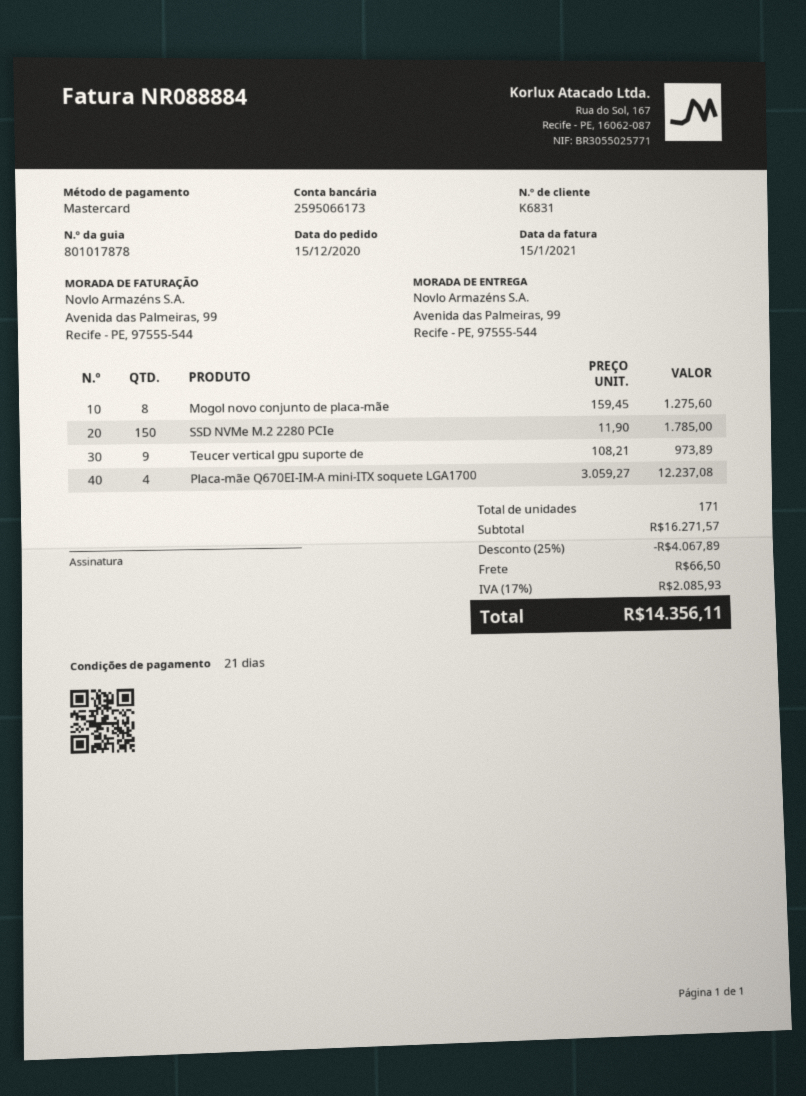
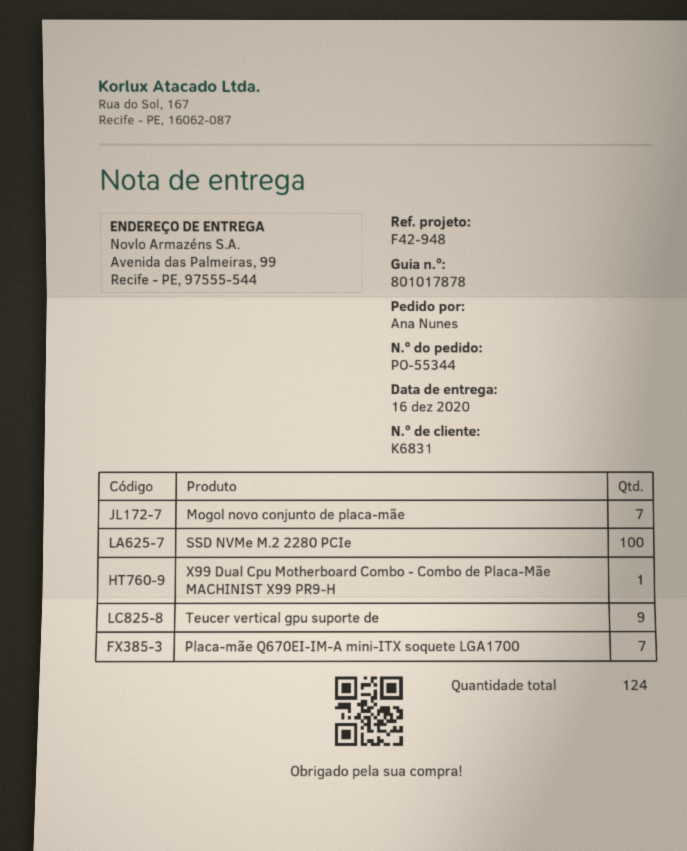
Mogol novo conjunto de placa-mãe: 8 -> 7
SSD NVMe M.2 2280 PCIe: 150 -> 100
Placa-mãe Q670EI-IM-A mini-ITX soquete LGA1700: 4 -> 7
X99 Dual Cpu Motherboard Combo - Combo de Placa-Mãe MACHINIST X99 PR9-H: none -> 1
total quantity: 171 -> 124

